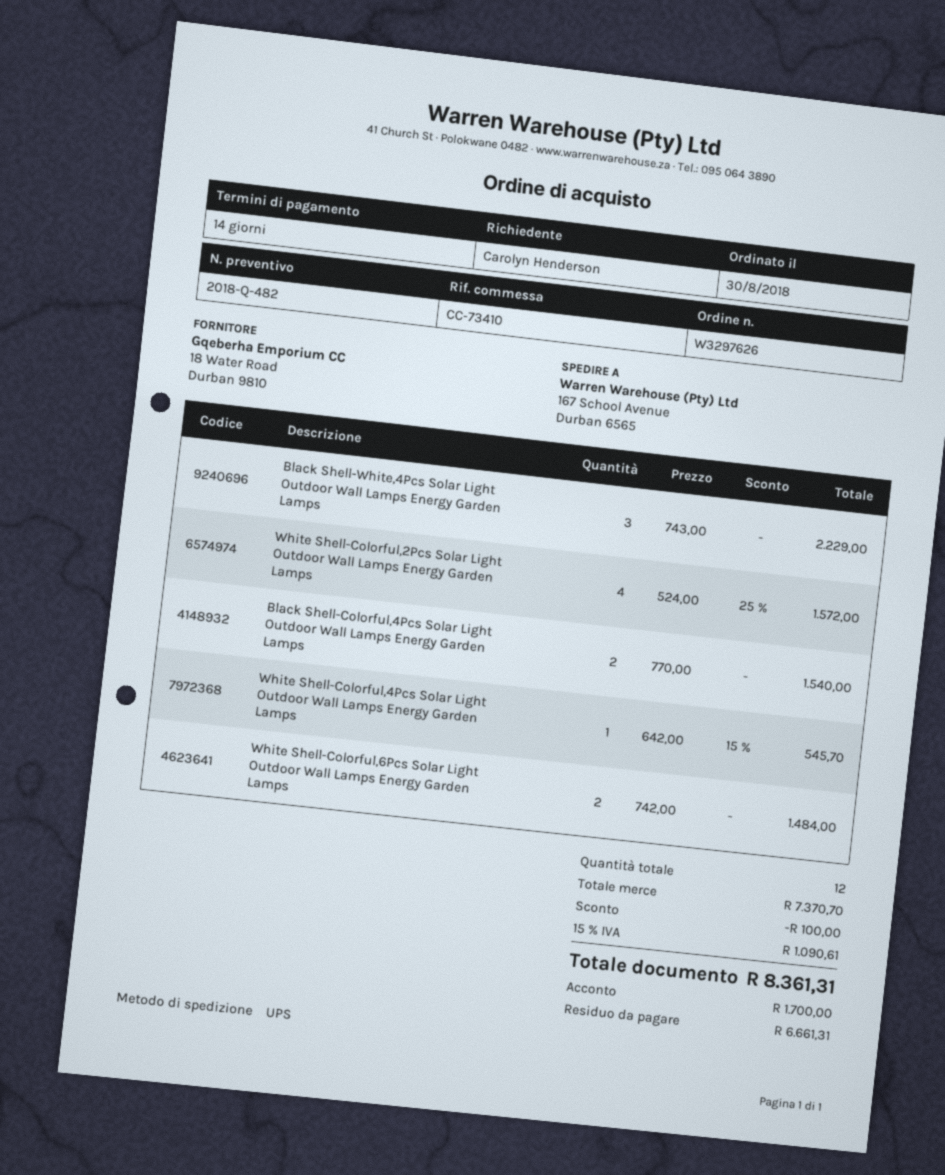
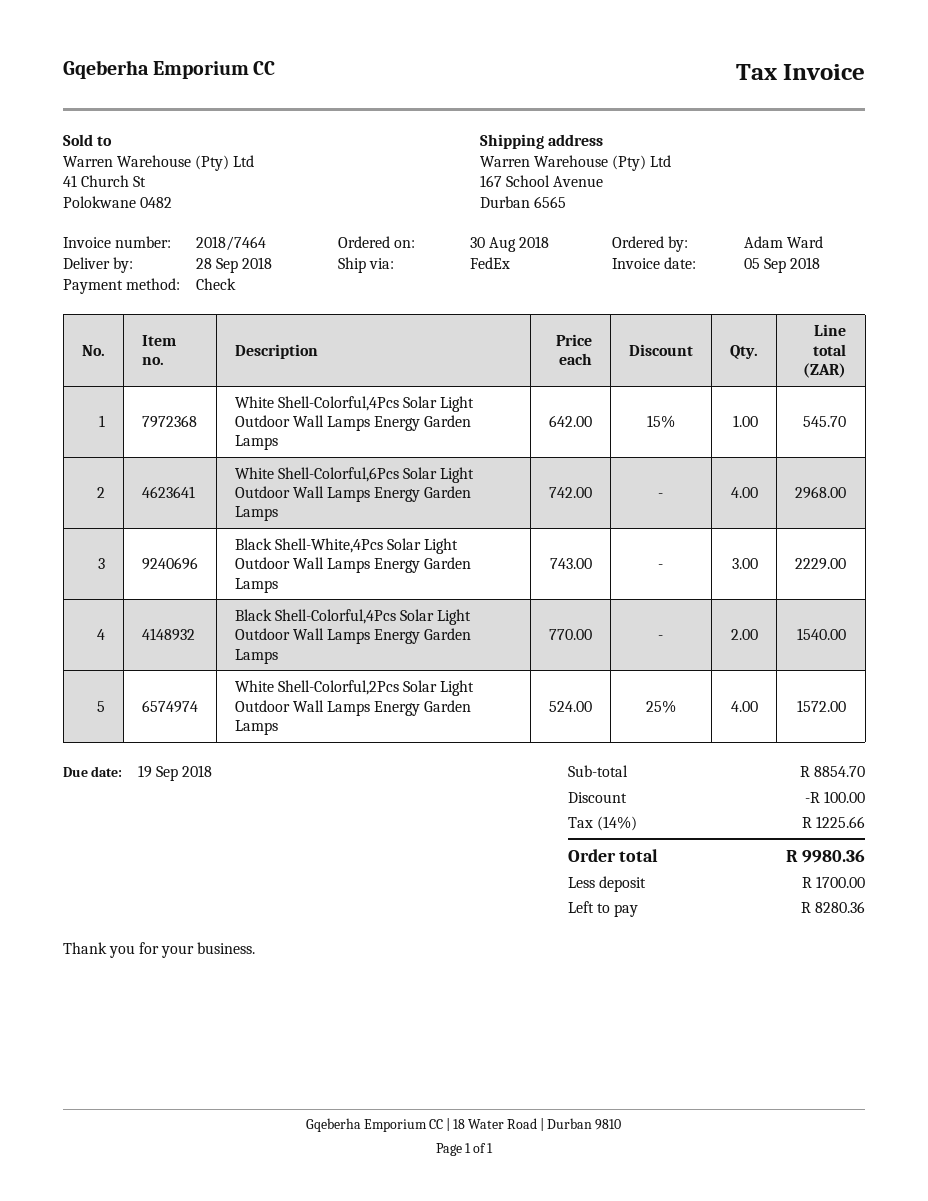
ordered by: Carolyn Henderson -> Adam Ward
shipping method: UPS -> FedEx
White Shell-Colorful,6Pcs Solar Light Outdoor Wall Lamps Energy Garden Lamps: 2 x 742.00 = 1484.00 -> 4 x 742.00 = 2968.00
subtotal: 7370.70 -> 8854.70
tax: 15% = 1090.61 -> 14% = 1225.66
total: 8361.31 -> 9980.36
balance: 6661.31 -> 8280.36

